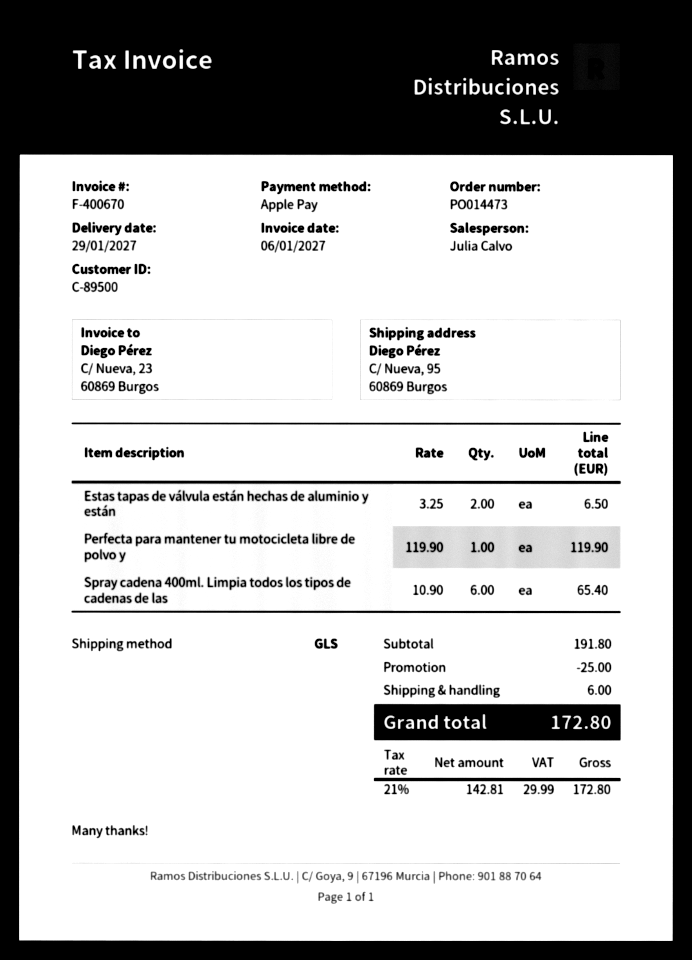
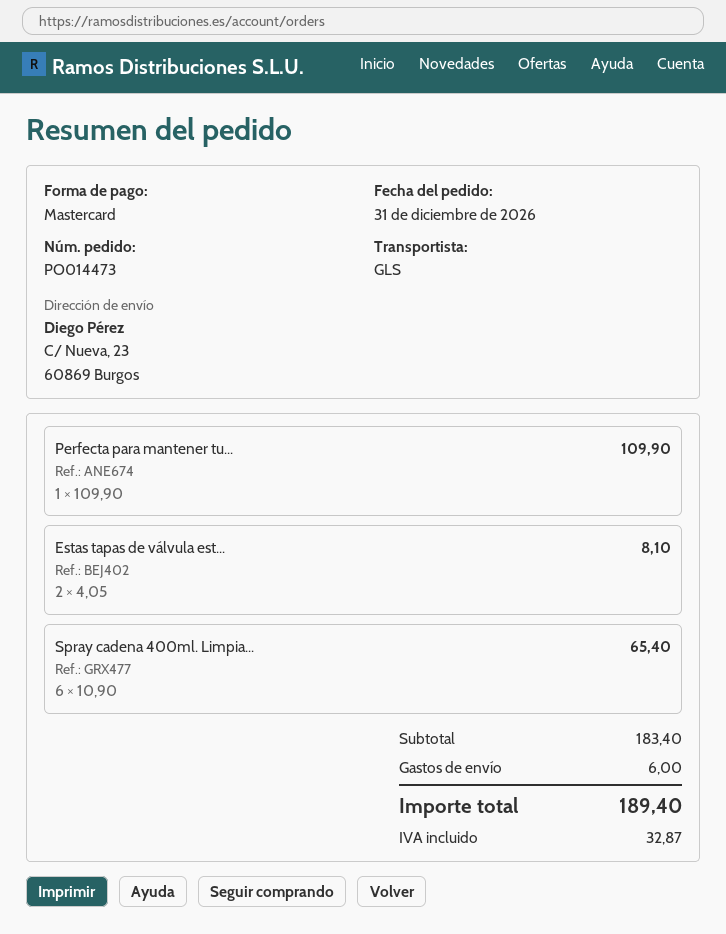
payment method: Apple Pay -> Mastercard
ship to: C/ Nueva, 95, 60869 Burgos -> C/ Nueva, 23, 60869 Burgos
Estas tapas de válvula están hechas de aluminio y están: 2 x 3.25 = 6.50 -> 2 x 4.05 = 8.10
Perfecta para mantener tu motocicleta libre de polvo y: 1 x 119.90 = 119.90 -> 1 x 109.90 = 109.90
subtotal: 191.80 -> 183.40
discount: 25.00 -> none
tax: 29.99 -> 32.87
total: 172.80 -> 189.40

